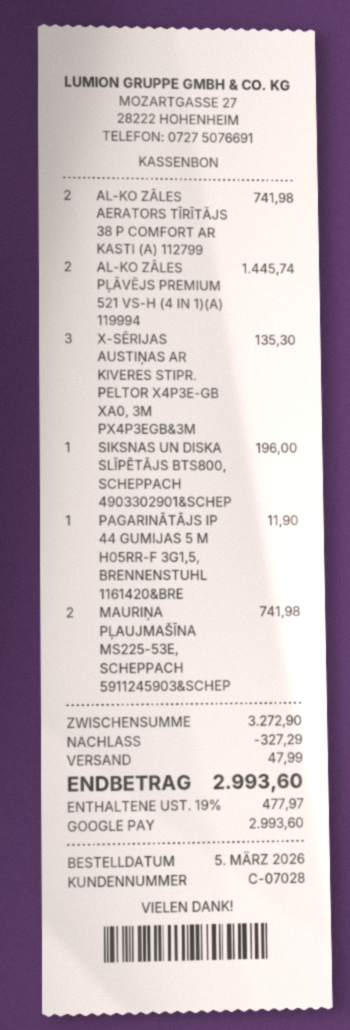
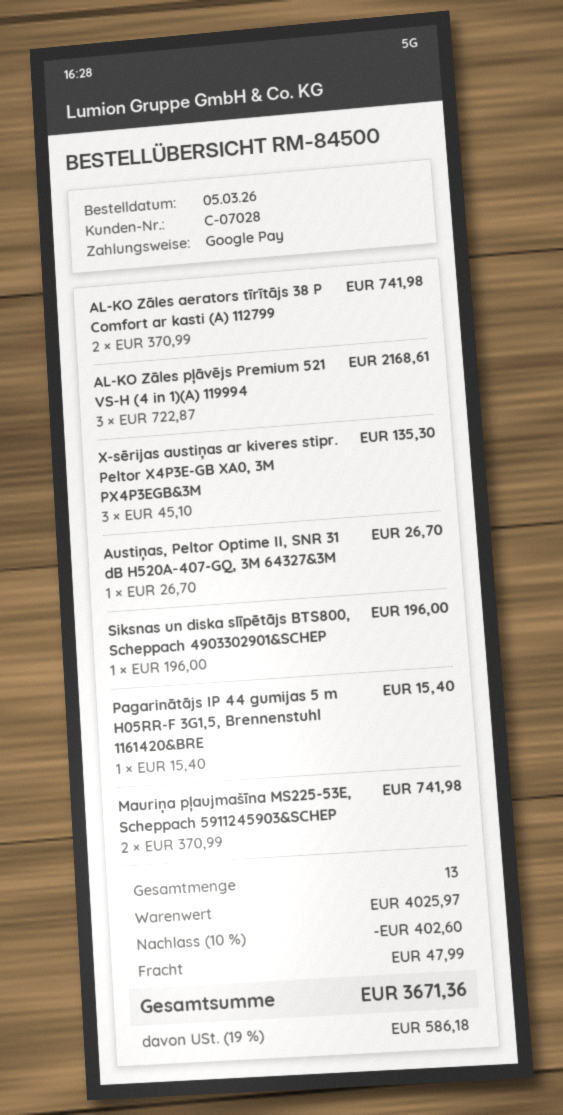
AL-KO ZĀLES PĻĀVĒJS PREMIUM 521 VS-H (4 IN 1)(A) 119994: 2 for 1445.74 -> 3 for 2168.61
PAGARINĀTĀJS IP 44 GUMIJAS 5 M H05RR-F 3G1,5, BRENNENSTUHL 1161420&BRE: 1 for 11.90 -> 1 for 15.40
Austiņas, Peltor Optime II, SNR 31 dB H520A-407-GQ, 3M 64327&3M: none -> 1 for 26.70
subtotal: 3272.90 -> 4025.97
discount: 327.29 -> 402.60
tax: 19% = 477.97 -> 19% = 586.18
total: 2993.60 -> 3671.36

